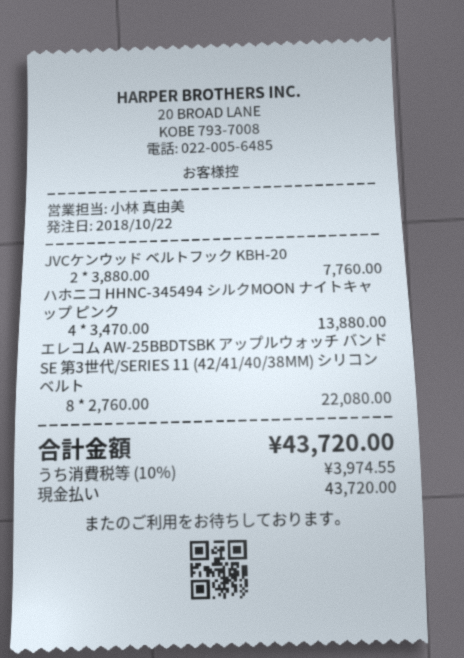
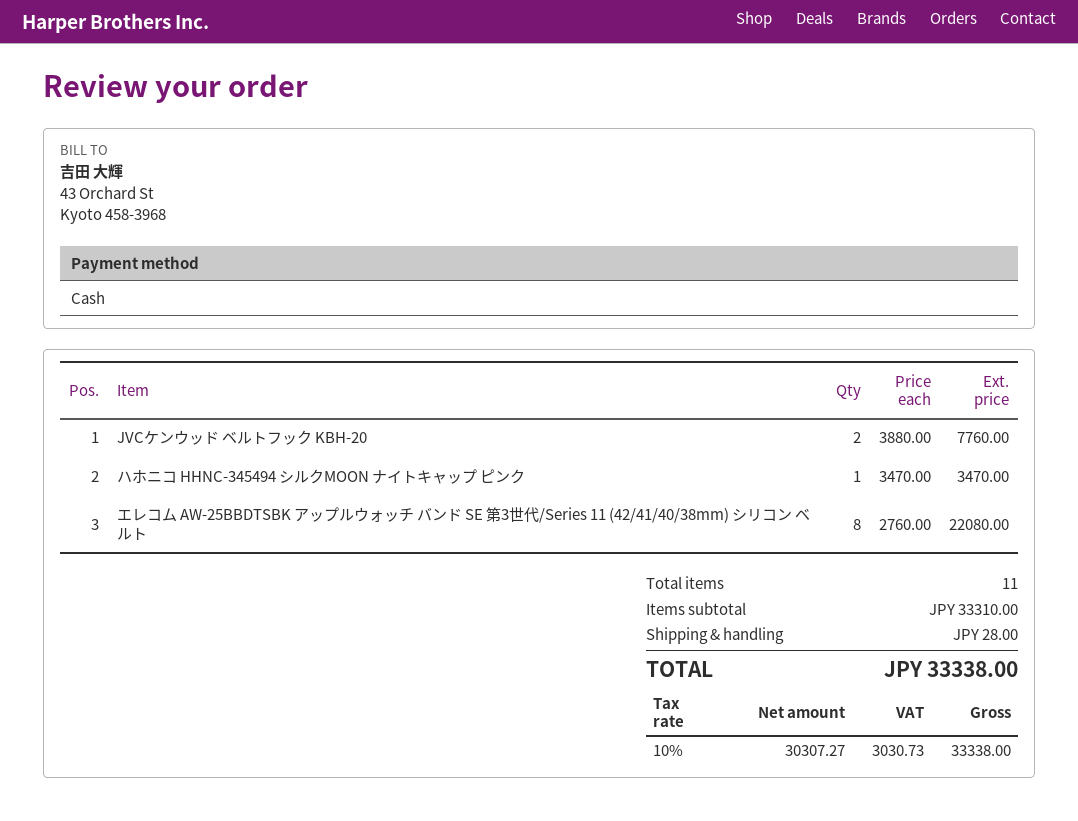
ハホニコ HHNC-345494 シルクMOON ナイトキャップ ピンク: 4 x 3470.00 = 13880.00 -> 1 x 3470.00 = 3470.00
shipping: none -> 28.00
tax: 10% = 3974.55 -> 10% = 3030.73
total: 43720.00 -> 33338.00

